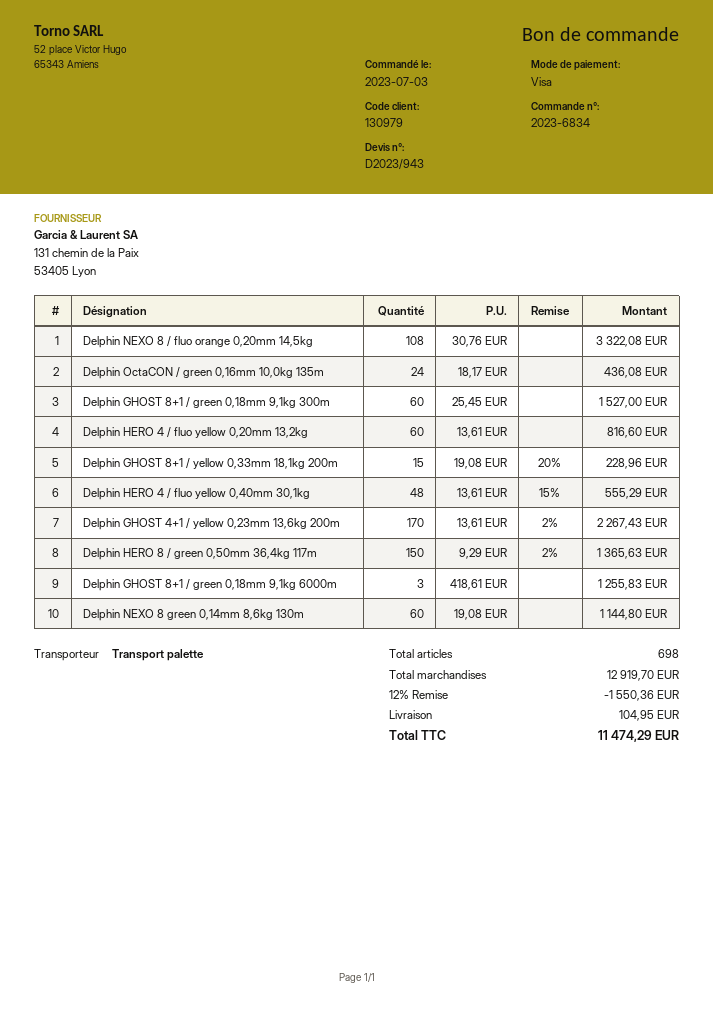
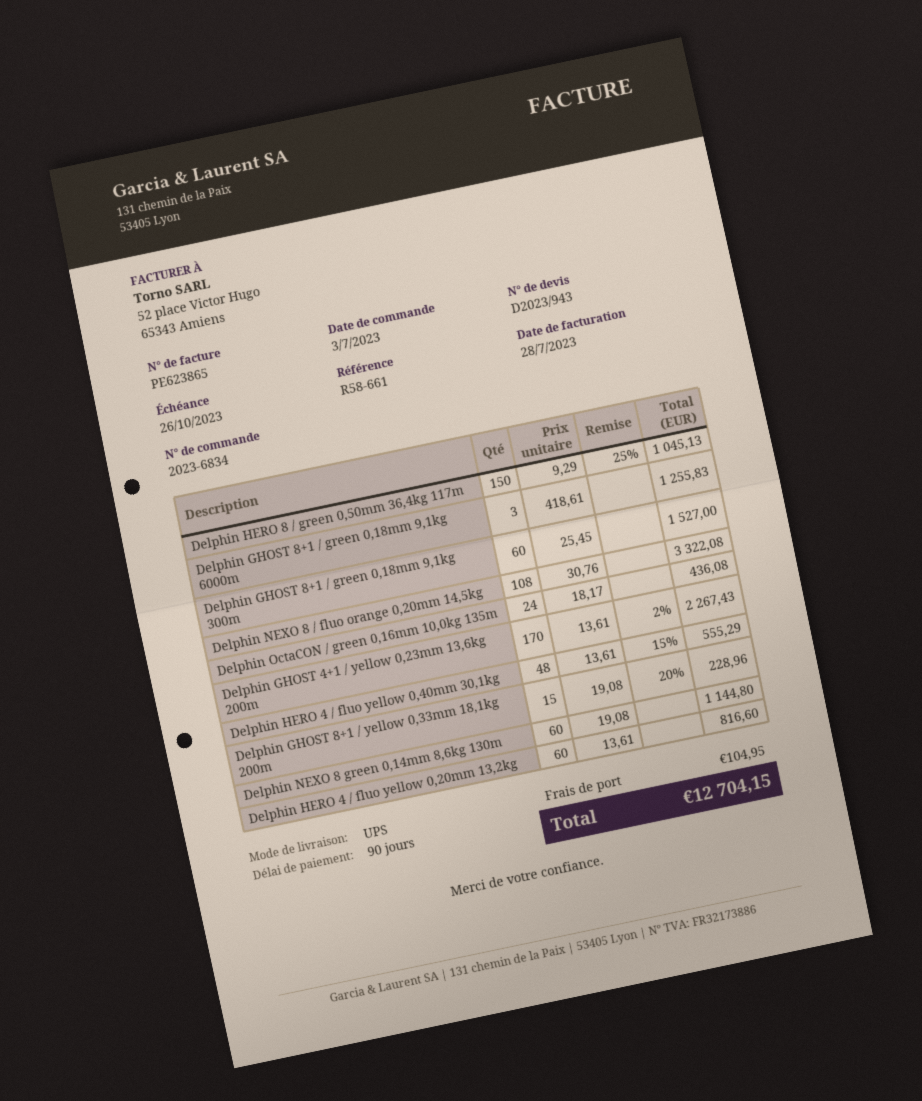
shipping method: pallet freight -> UPS
Delphin HERO 8 / green 0,50mm 36,4kg 117m: 150 x 9.29 - 2% = 1365.63 -> 150 x 9.29 - 25% = 1045.13
discount: 12% = 1550.36 -> none
total: 11474.29 -> 12704.15

